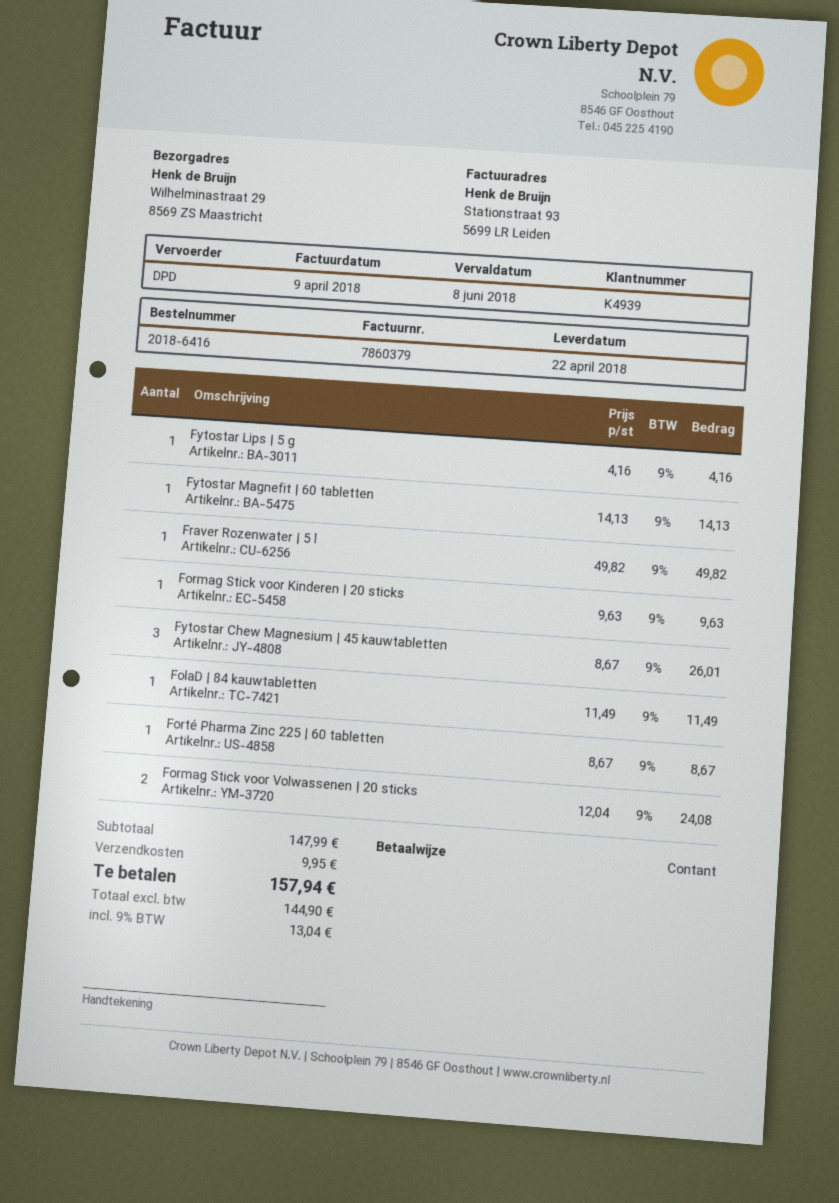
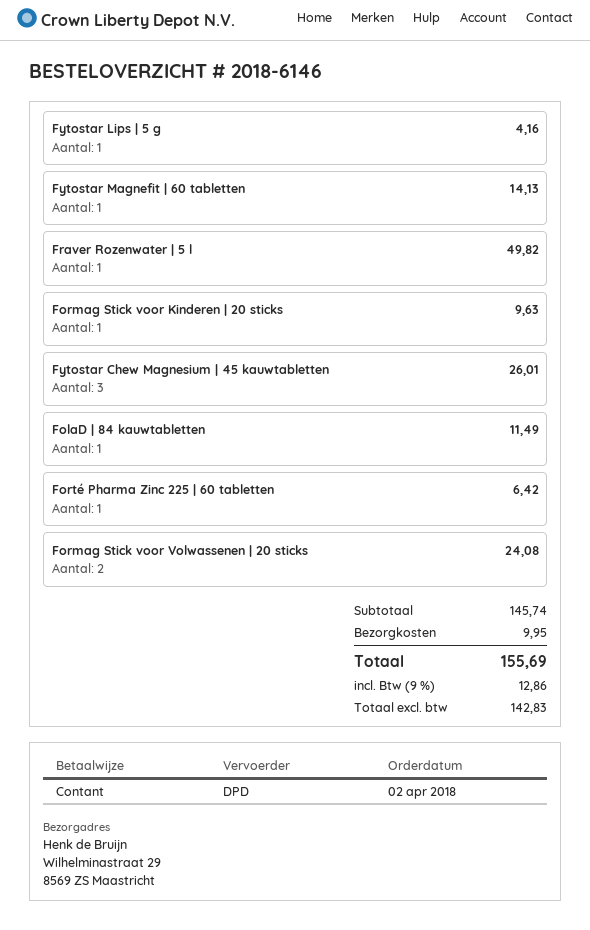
order number: 2018-6416 -> 2018-6146
Forté Pharma Zinc 225 | 60 tabletten: 1 for 8.67 -> 1 for 6.42
subtotal: 147.99 -> 145.74
net: 144.90 -> 142.83
tax: 9% = 13.04 -> 9% = 12.86
total: 157.94 -> 155.69

